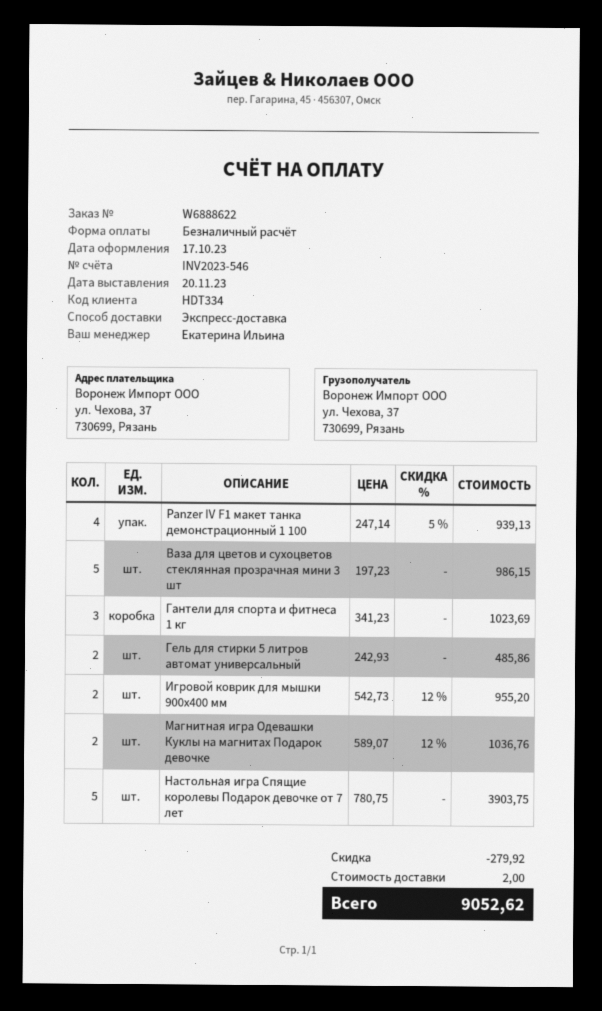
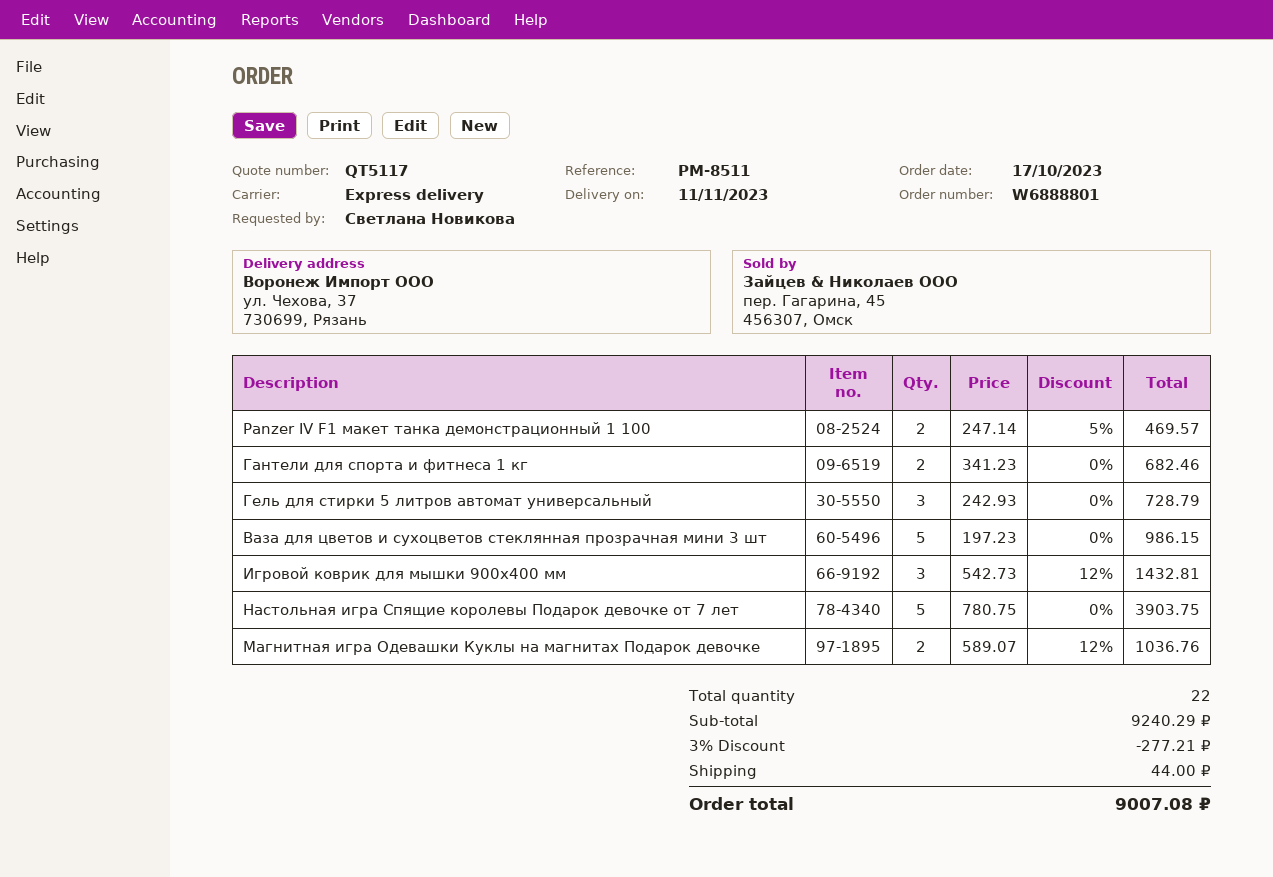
order number: W6888622 -> W6888801
Panzer IV F1 макет танка демонстрационный 1 100: 4 x 247.14 - 5% = 939.13 -> 2 x 247.14 - 5% = 469.57
Гантели для спорта и фитнеса 1 кг: 3 x 341.23 = 1023.69 -> 2 x 341.23 = 682.46
Гель для стирки 5 литров автомат универсальный: 2 x 242.93 = 485.86 -> 3 x 242.93 = 728.79
Игровой коврик для мышки 900х400 мм: 2 x 542.73 - 12% = 955.20 -> 3 x 542.73 - 12% = 1432.81
discount: 279.92 -> 277.21
shipping: 2.00 -> 44.00
total: 9052.62 -> 9007.08

